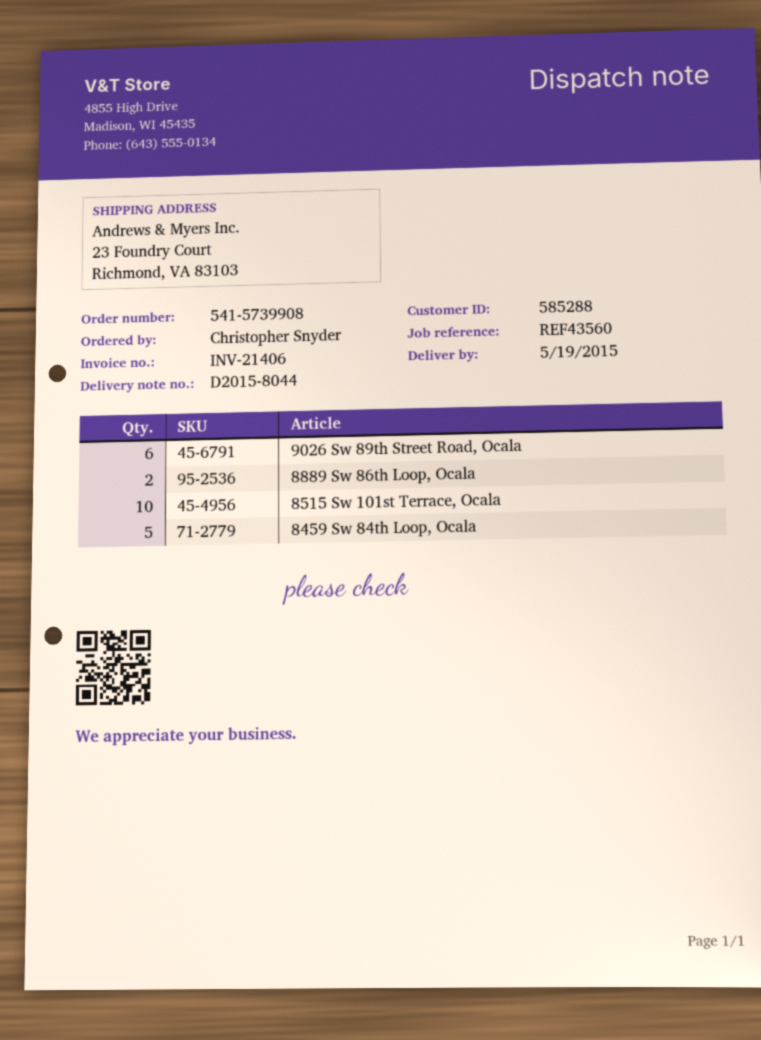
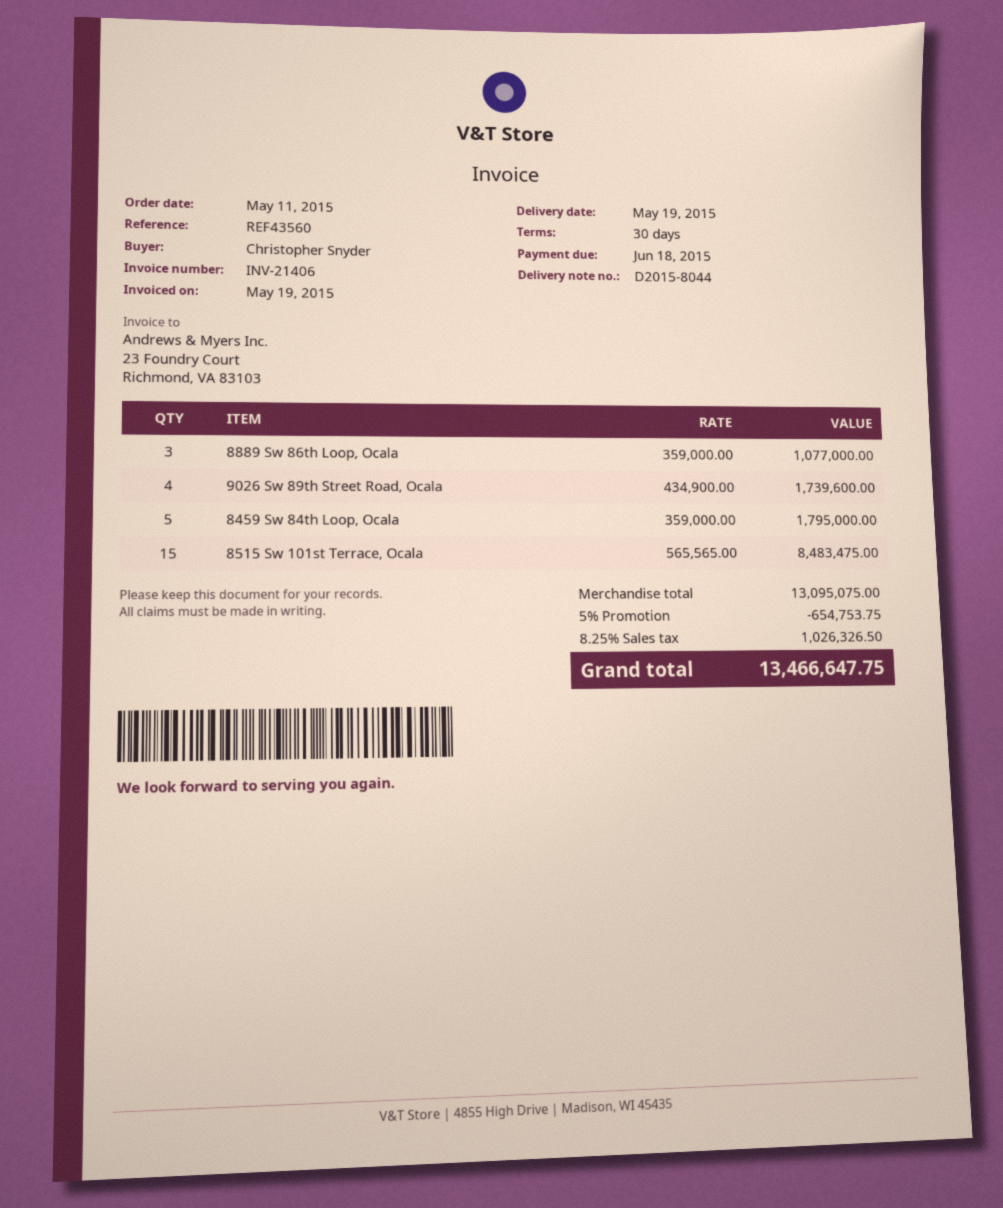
9026 Sw 89th Street Road, Ocala: 6 -> 4
8889 Sw 86th Loop, Ocala: 2 -> 3
8515 Sw 101st Terrace, Ocala: 10 -> 15

